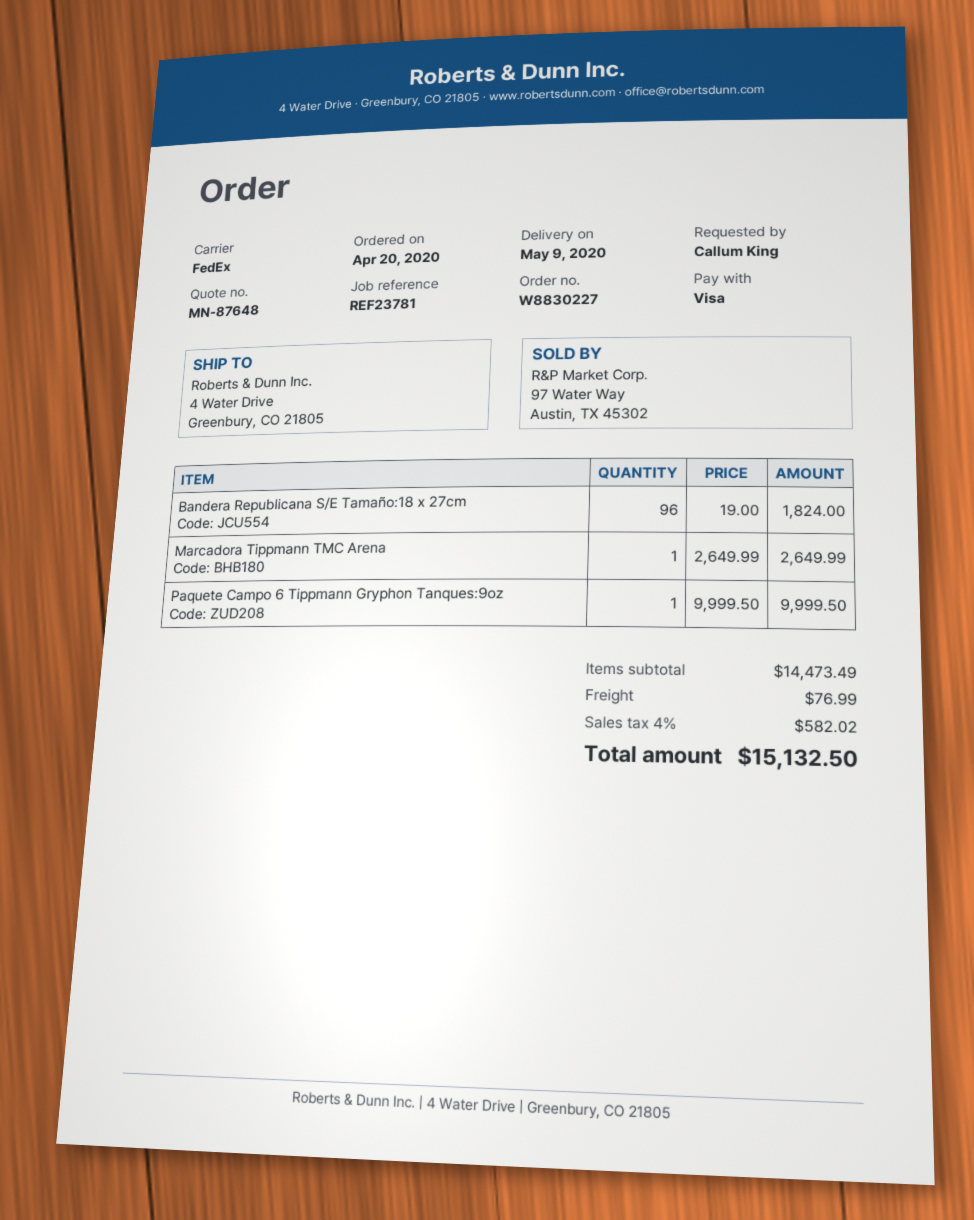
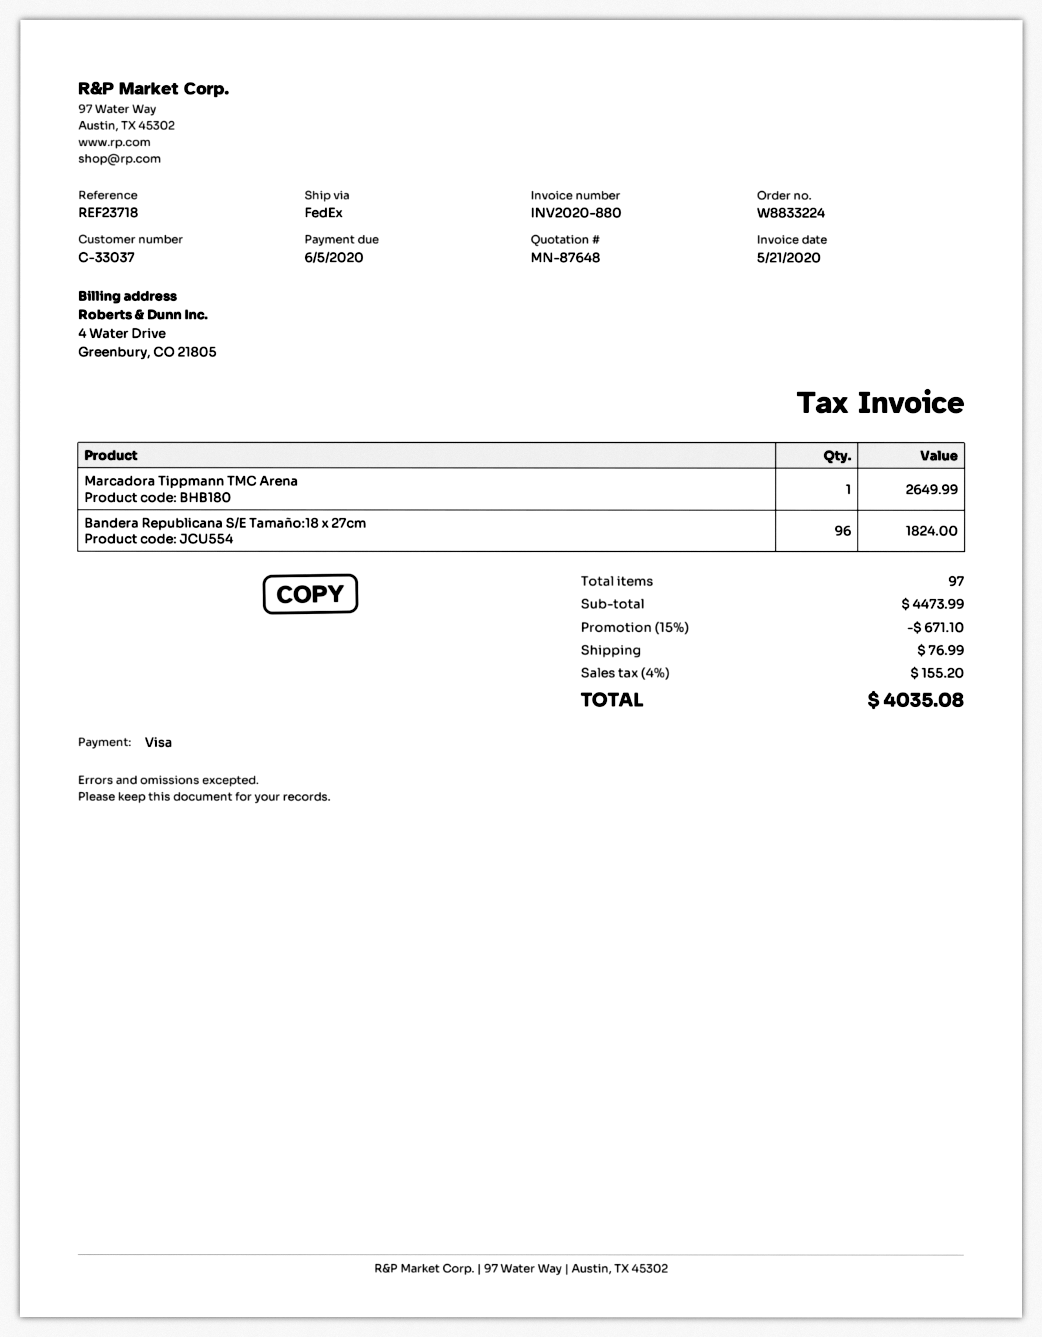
order number: W8830227 -> W8833224
reference: REF23781 -> REF23718
Paquete Campo 6 Tippmann Gryphon Tanques:9oz: 1 for 9999.50 -> none
subtotal: 14473.49 -> 4473.99
discount: none -> 15% = 671.10
tax: 4% = 582.02 -> 4% = 155.20
total: 15132.50 -> 4035.08

